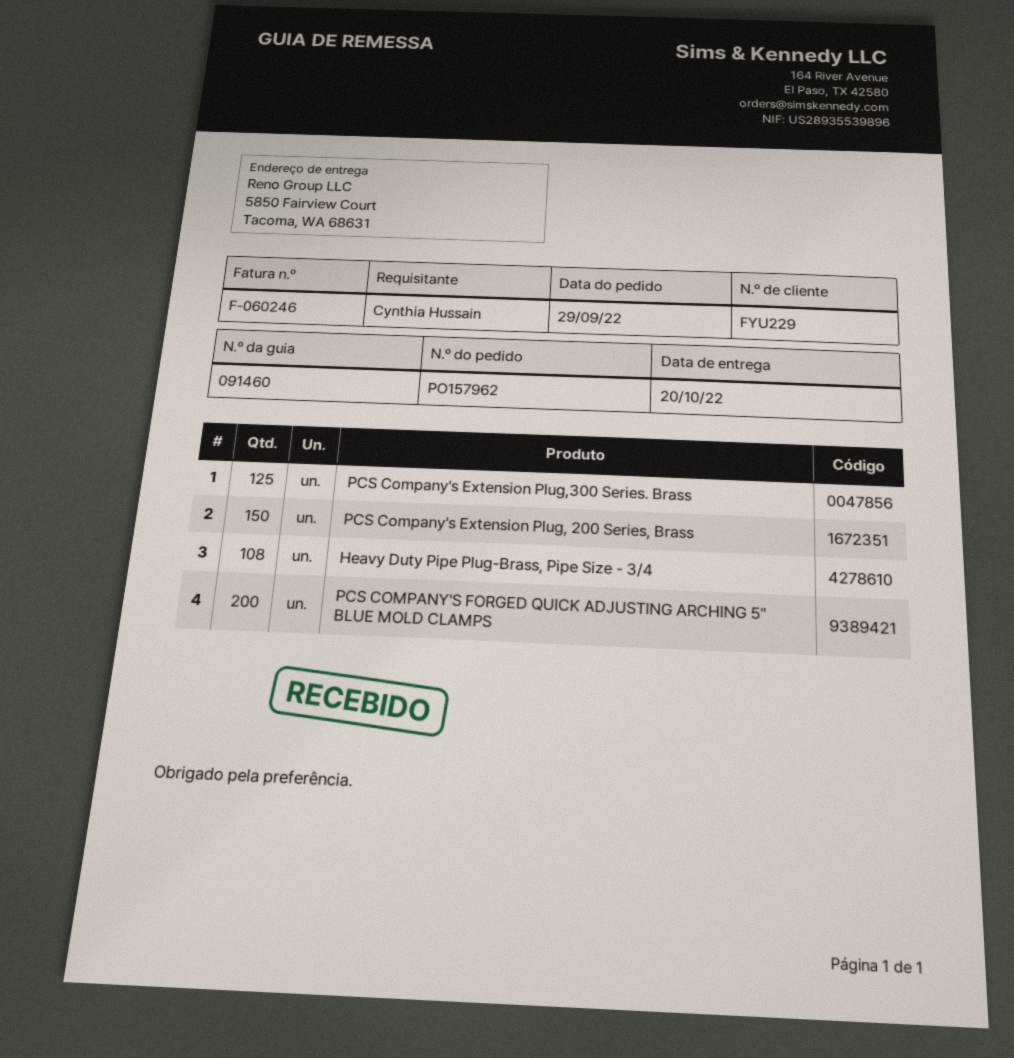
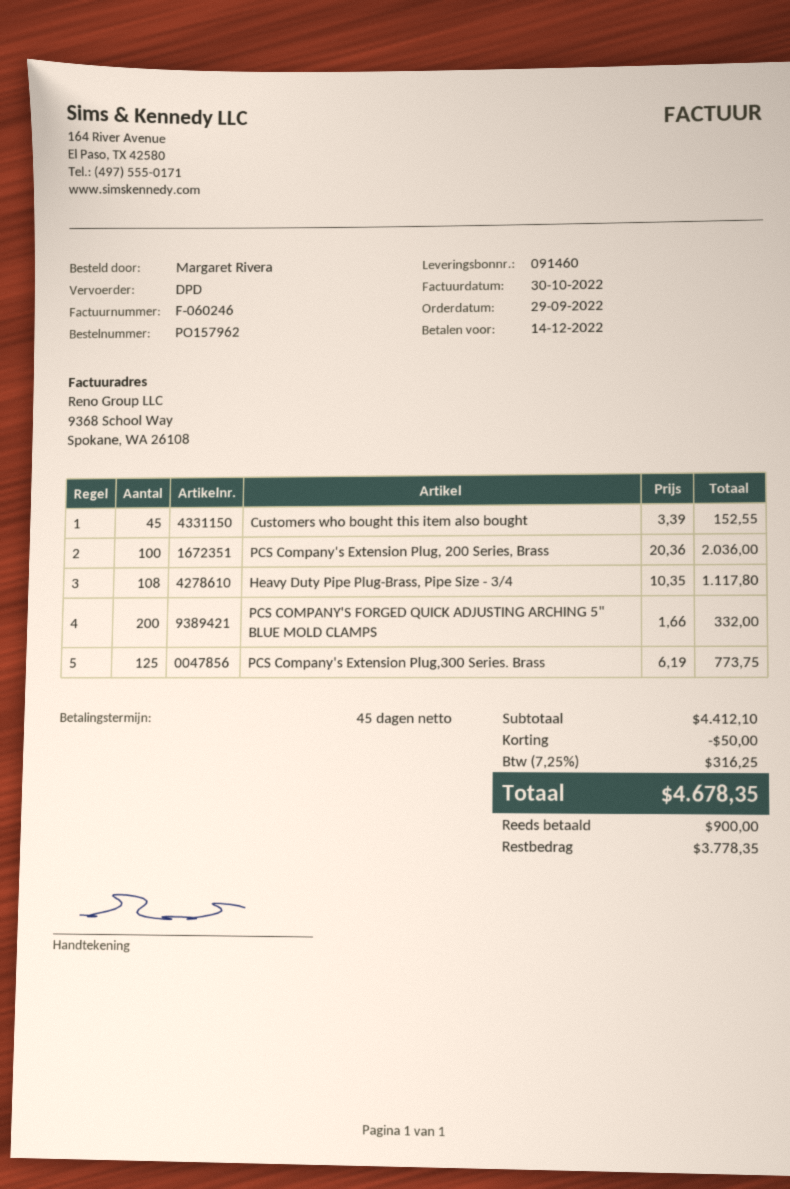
ordered by: Cynthia Hussain -> Margaret Rivera
PCS Company's Extension Plug, 200 Series, Brass: 150 -> 100
Customers who bought this item also bought: none -> 45

